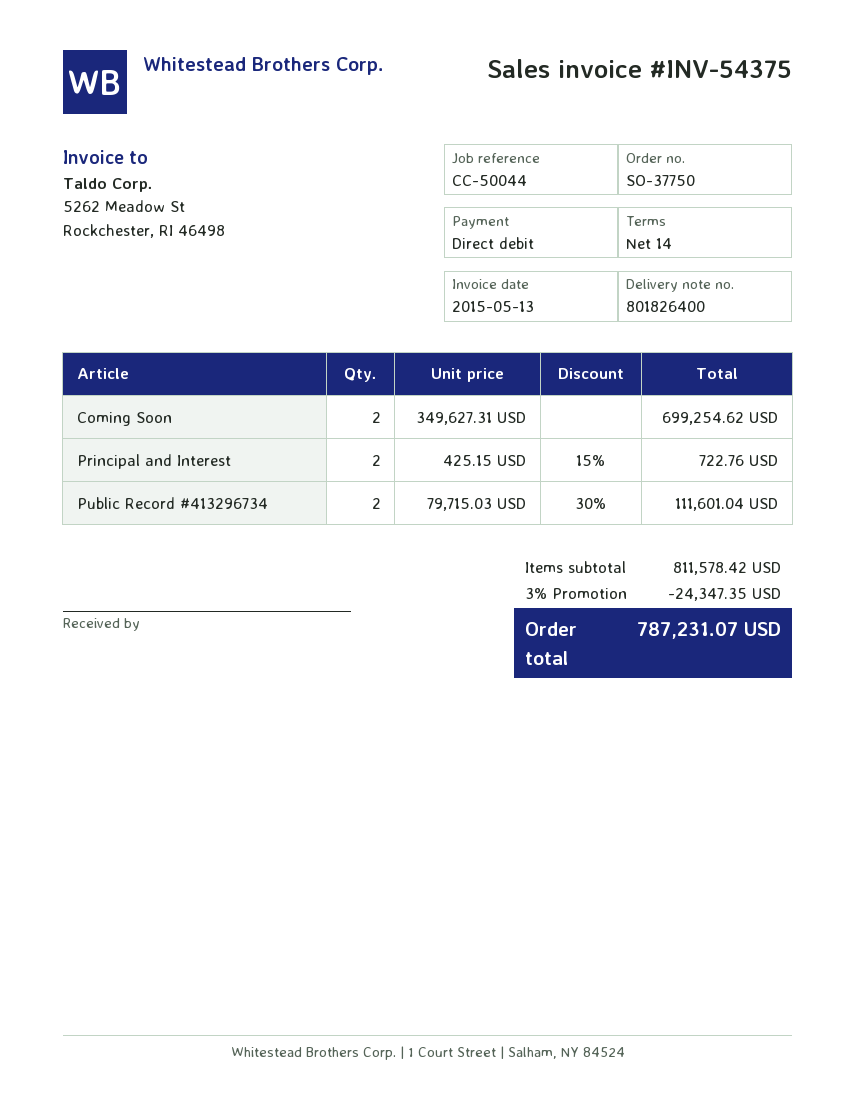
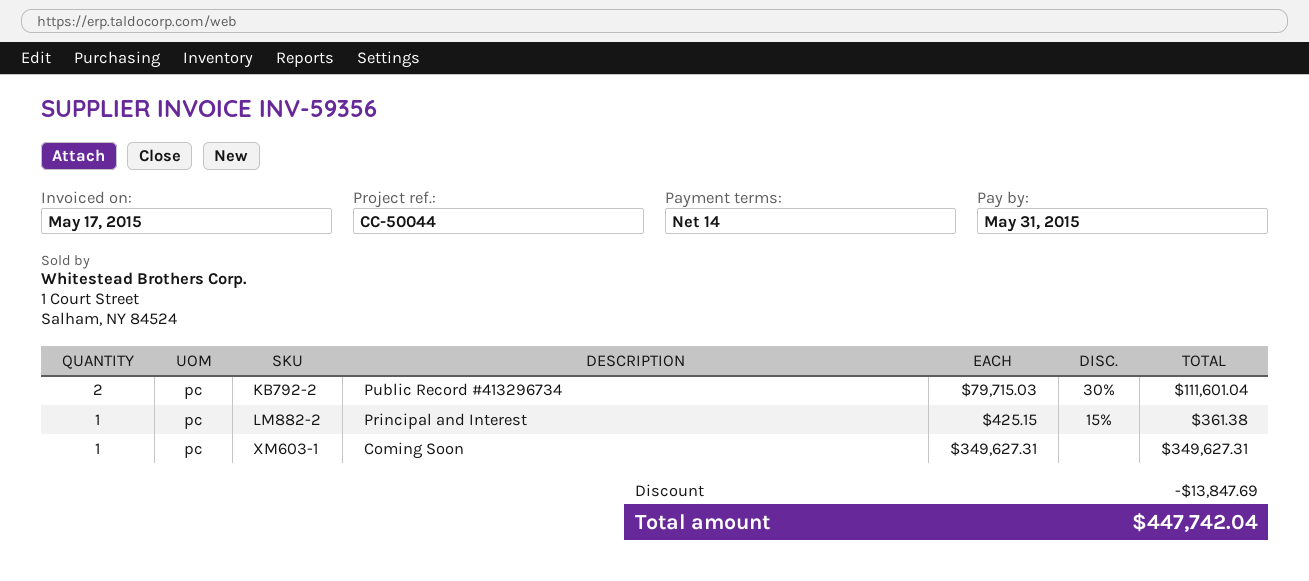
invoice number: INV-54375 -> INV-59356
invoice date: 2015-05-13 -> 2015-05-17
Coming Soon: 2 x 349627.31 = 699254.62 -> 1 x 349627.31 = 349627.31
Principal and Interest: 2 x 425.15 - 15% = 722.76 -> 1 x 425.15 - 15% = 361.38
discount: 24347.35 -> 13847.69
total: 787231.07 -> 447742.04

